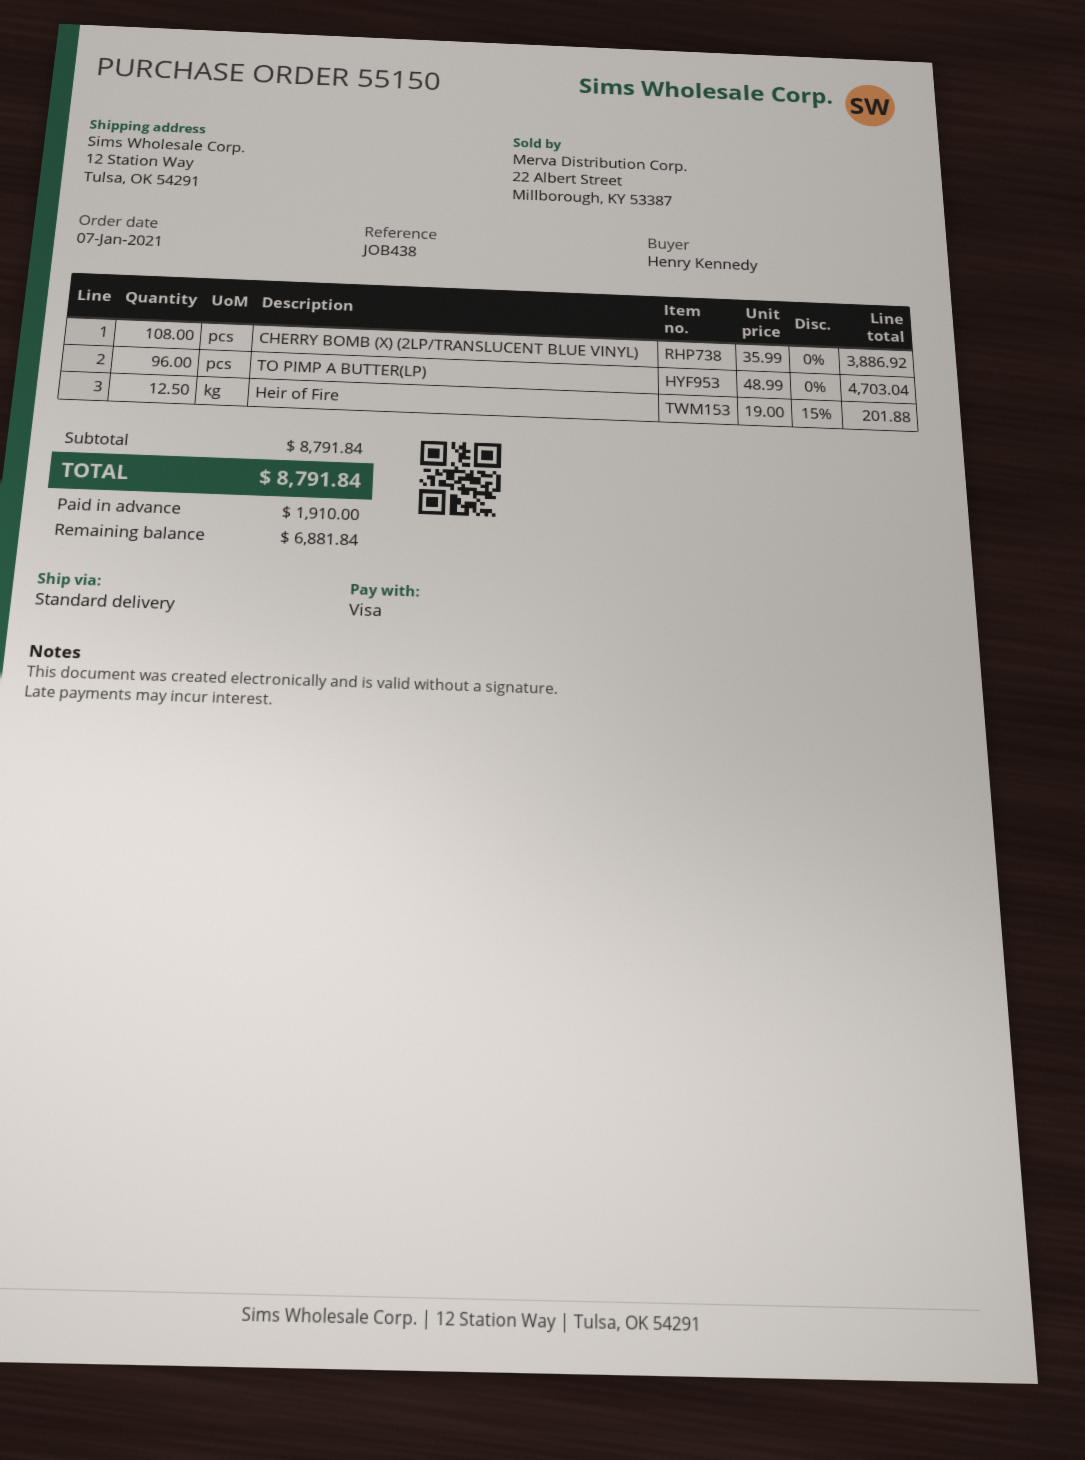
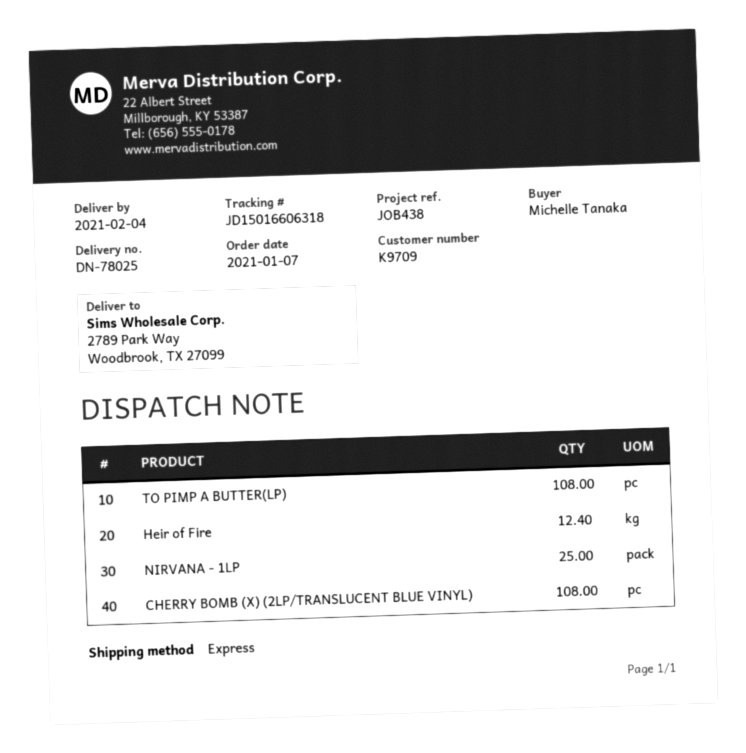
ordered by: Henry Kennedy -> Michelle Tanaka
shipping method: standard -> express
ship to: 12 Station Way, Tulsa, OK 54291 -> 2789 Park Way, Woodbrook, TX 27099
TO PIMP A BUTTER(LP): 96 -> 108
Heir of Fire: 12.5 -> 12.4
NIRVANA - 1LP: none -> 25

